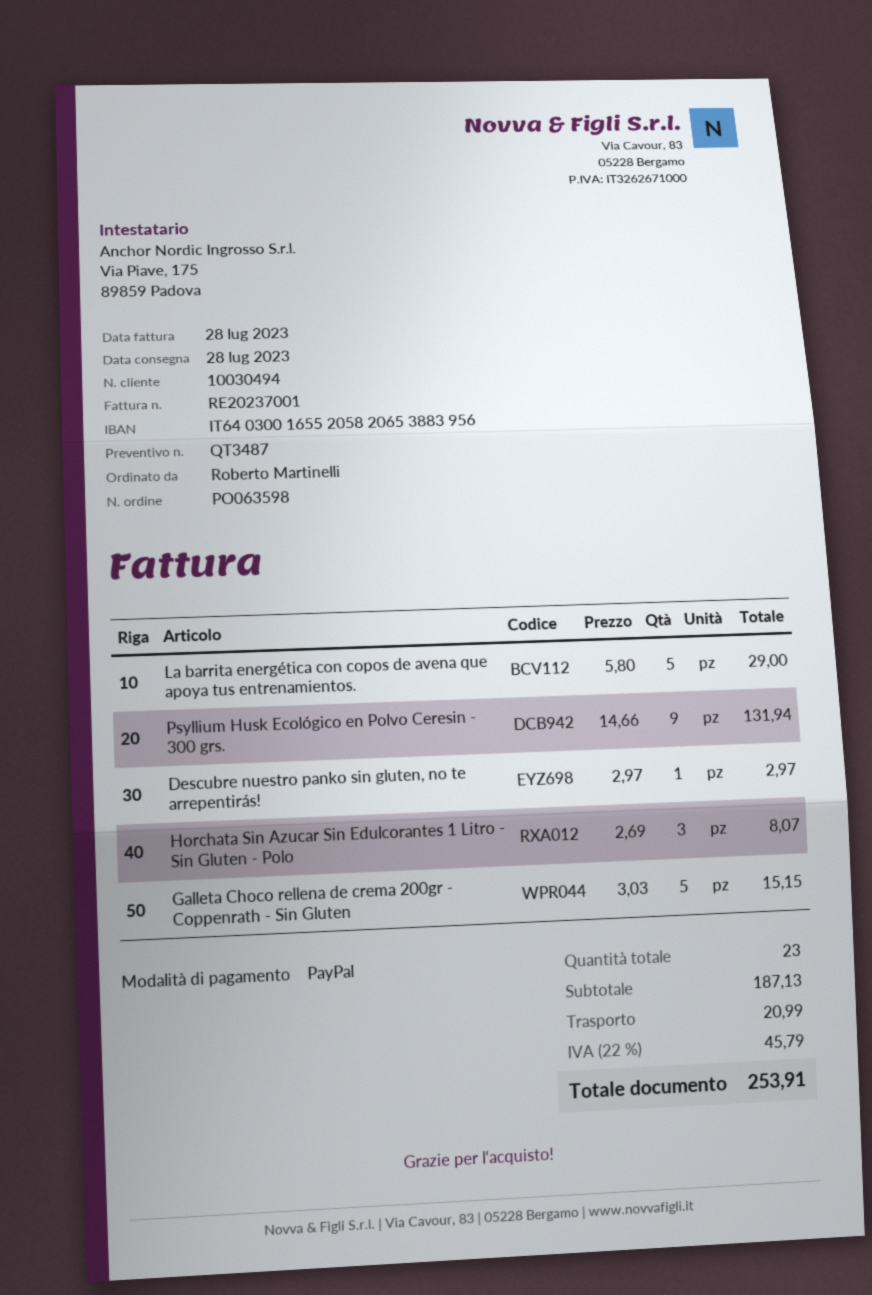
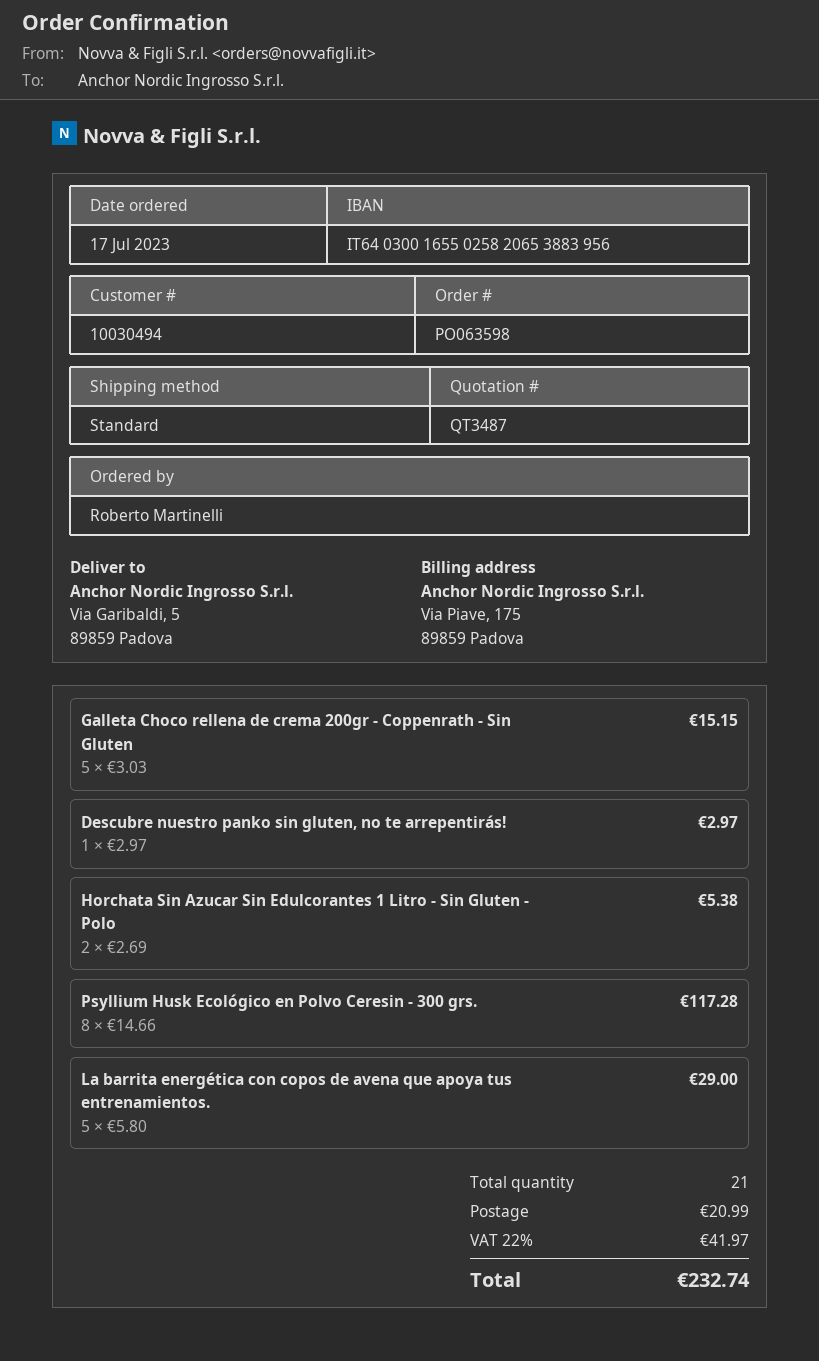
bank account: IT6403001655205820653883956 -> IT6403001655025820653883956
Psyllium Husk Ecológico en Polvo Ceresin - 300 grs.: 9 x 14.66 = 131.94 -> 8 x 14.66 = 117.28
Horchata Sin Azucar Sin Edulcorantes 1 Litro - Sin Gluten - Polo: 3 x 2.69 = 8.07 -> 2 x 2.69 = 5.38
total quantity: 23 -> 21
tax: 22% = 45.79 -> 22% = 41.97
total: 253.91 -> 232.74

